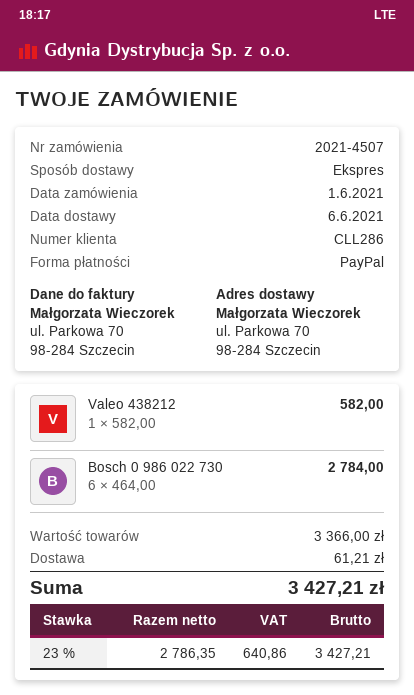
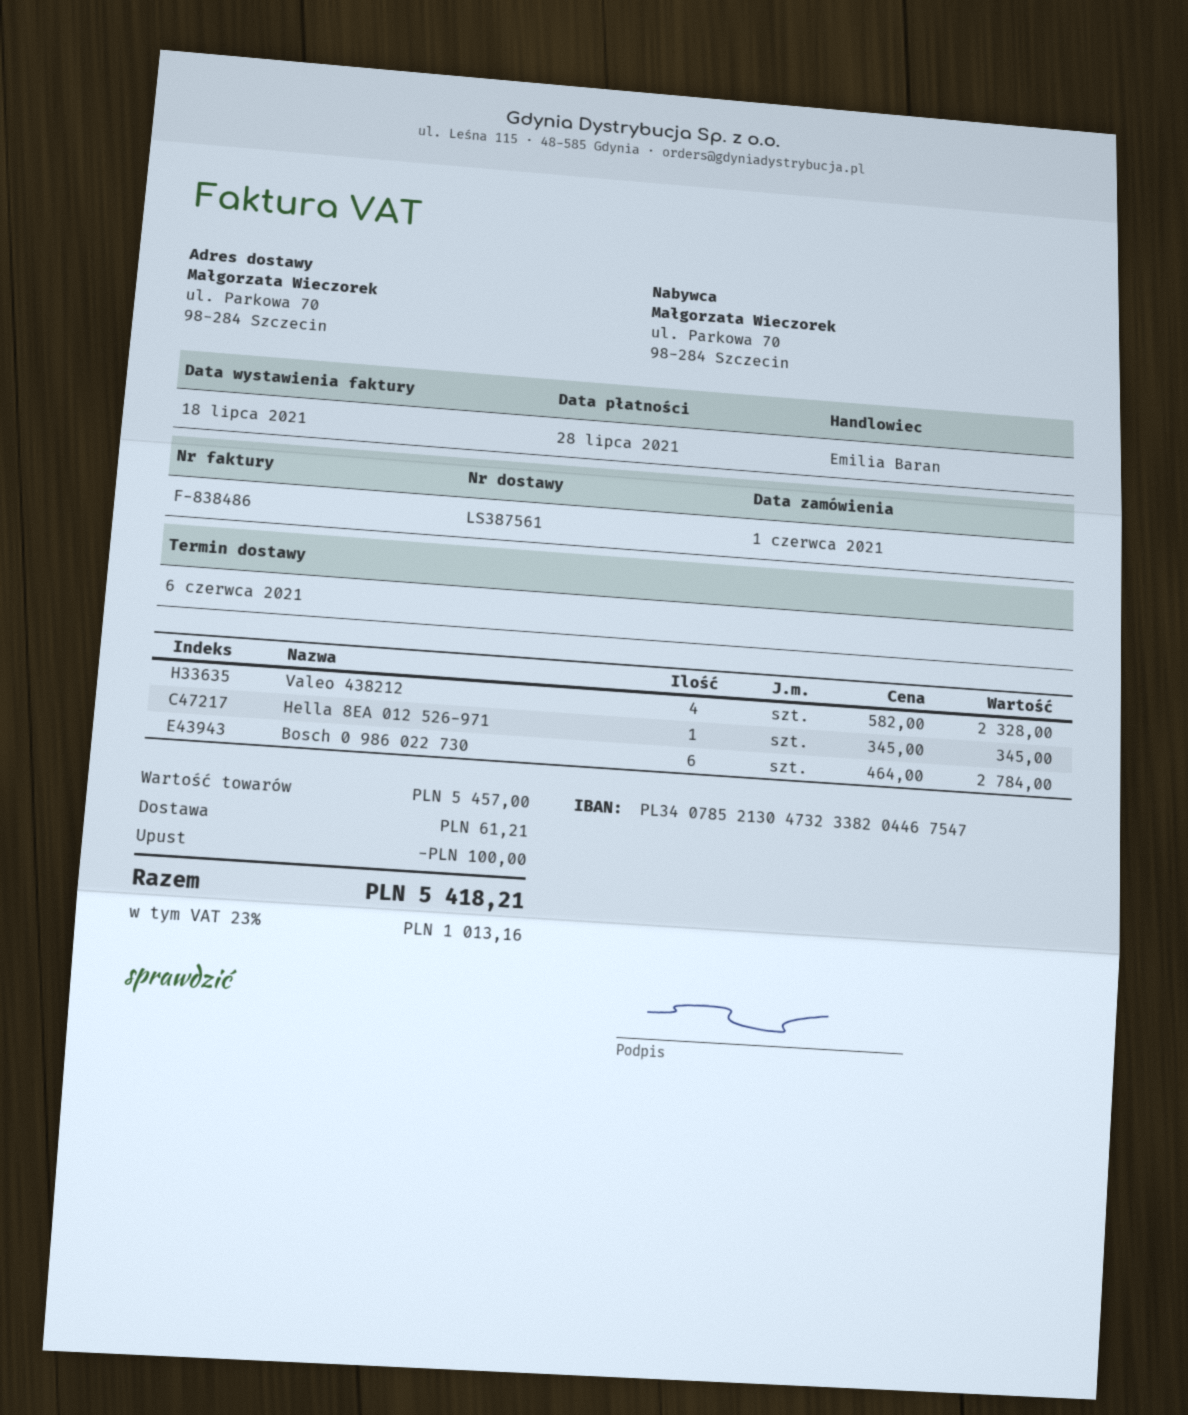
Valeo 438212: 1 x 582.00 = 582.00 -> 4 x 582.00 = 2328.00
Hella 8EA 012 526-971: none -> 1 x 345.00 = 345.00
subtotal: 3366.00 -> 5457.00
discount: none -> 100.00
tax: 23% = 640.86 -> 23% = 1013.16
total: 3427.21 -> 5418.21

